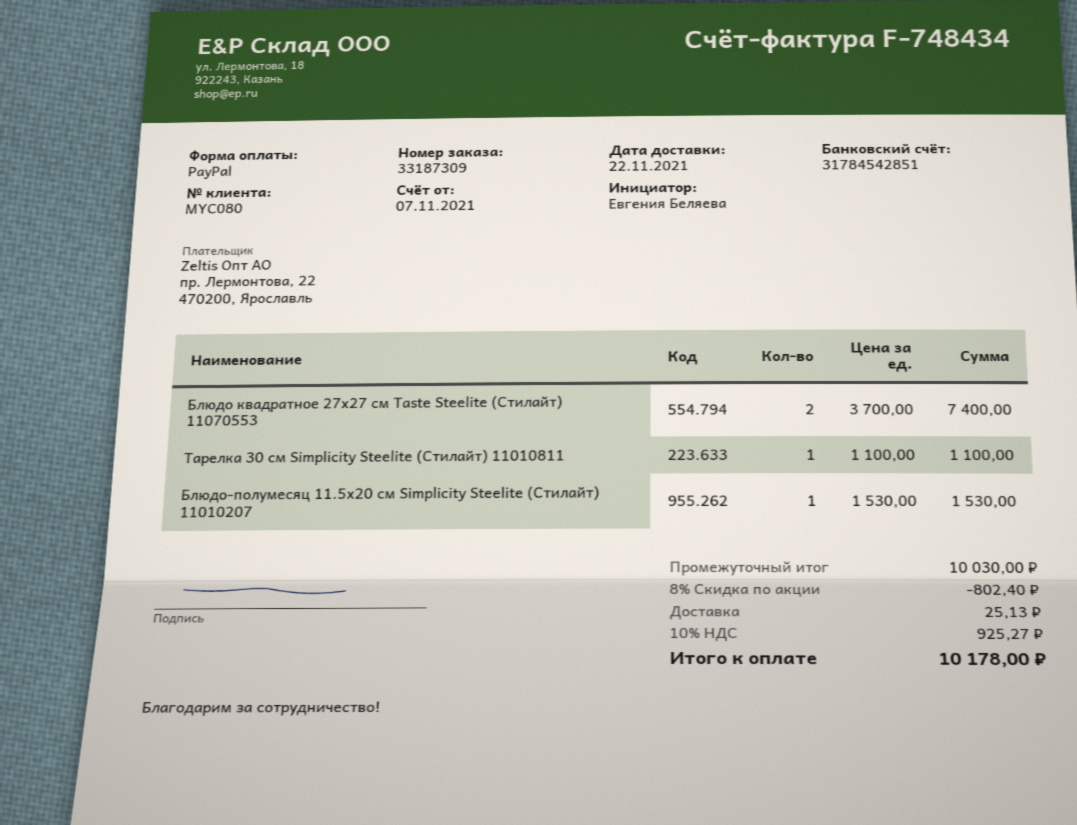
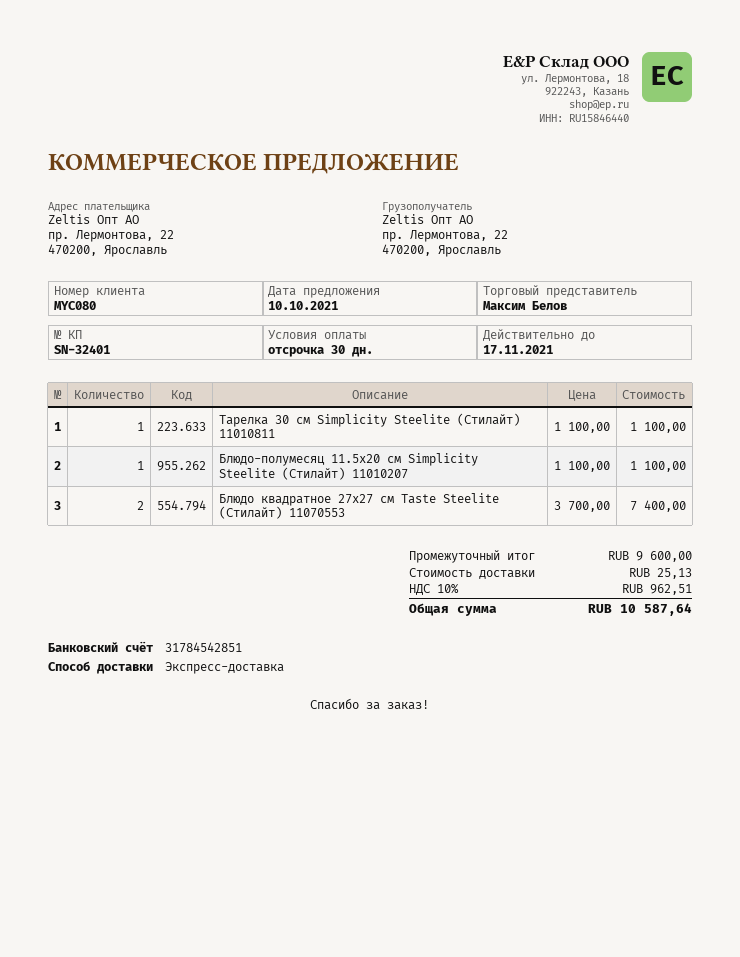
Блюдо-полумесяц 11.5х20 см Simplicity Steelite (Стилайт) 11010207: 1 x 1530.00 = 1530.00 -> 1 x 1100.00 = 1100.00
subtotal: 10030.00 -> 9600.00
discount: 8% = 802.40 -> none
tax: 10% = 925.27 -> 10% = 962.51
total: 10178.00 -> 10587.64

